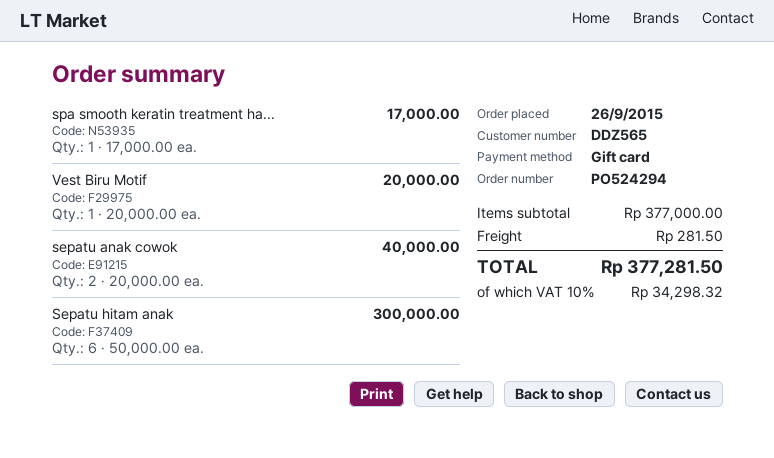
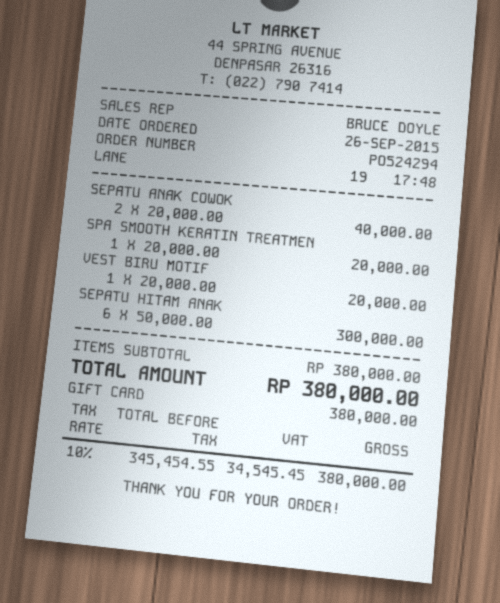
spa smooth keratin treatment ha...: 1 x 17000.00 = 17000.00 -> 1 x 20000.00 = 20000.00
subtotal: 377000.00 -> 380000.00
shipping: 281.50 -> none
tax: 10% = 34298.32 -> 10% = 34545.45
total: 377281.50 -> 380000.00

